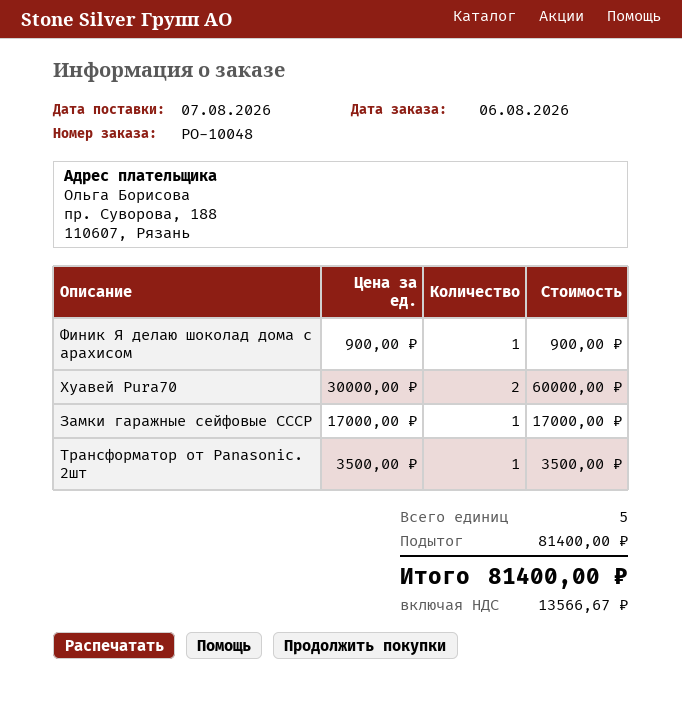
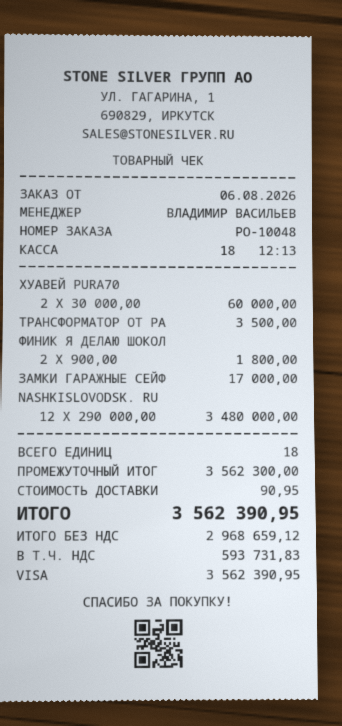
Финик Я делаю шоколад дома с арахисом: 1 x 900.00 = 900.00 -> 2 x 900.00 = 1800.00
NASHKISLOVODSK. RU: none -> 12 x 290000.00 = 3480000.00
total quantity: 5 -> 18
subtotal: 81400.00 -> 3562300.00
shipping: none -> 90.95
tax: 13566.67 -> 593731.83
total: 81400.00 -> 3562390.95

